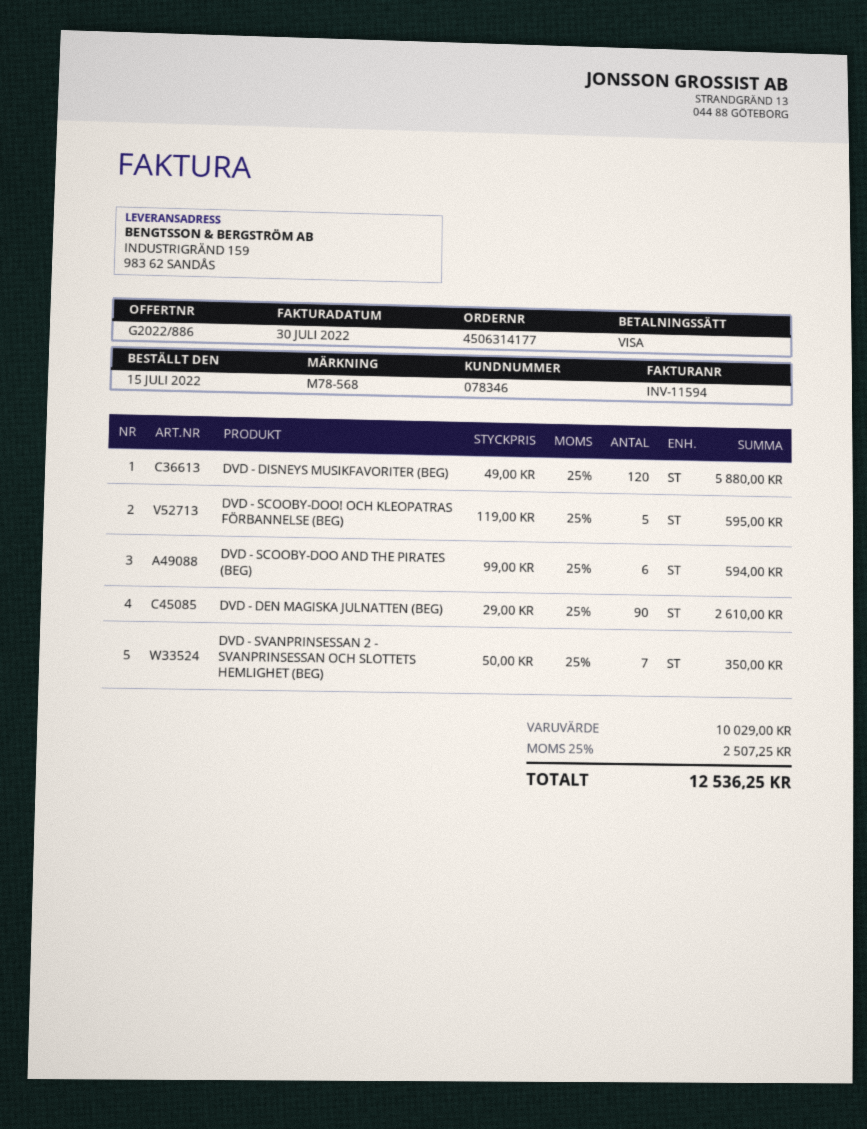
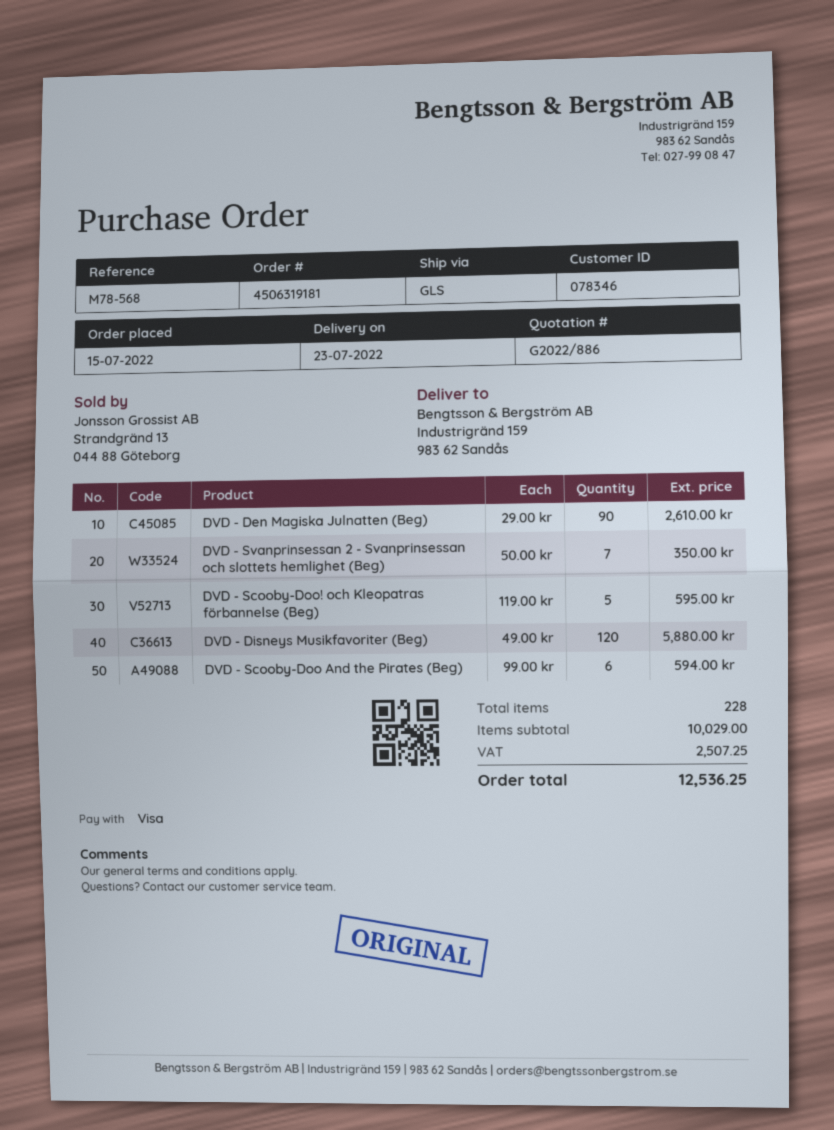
order number: 4506314177 -> 4506319181

